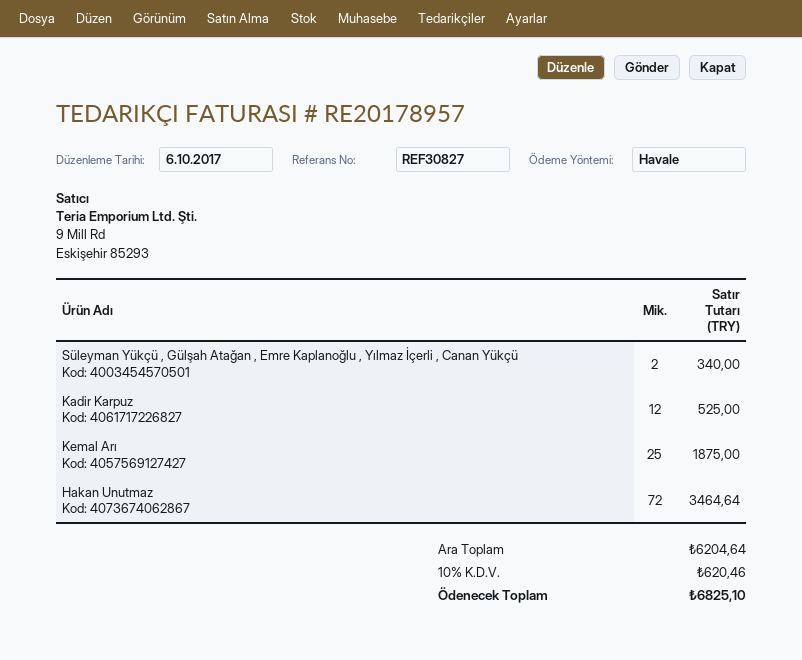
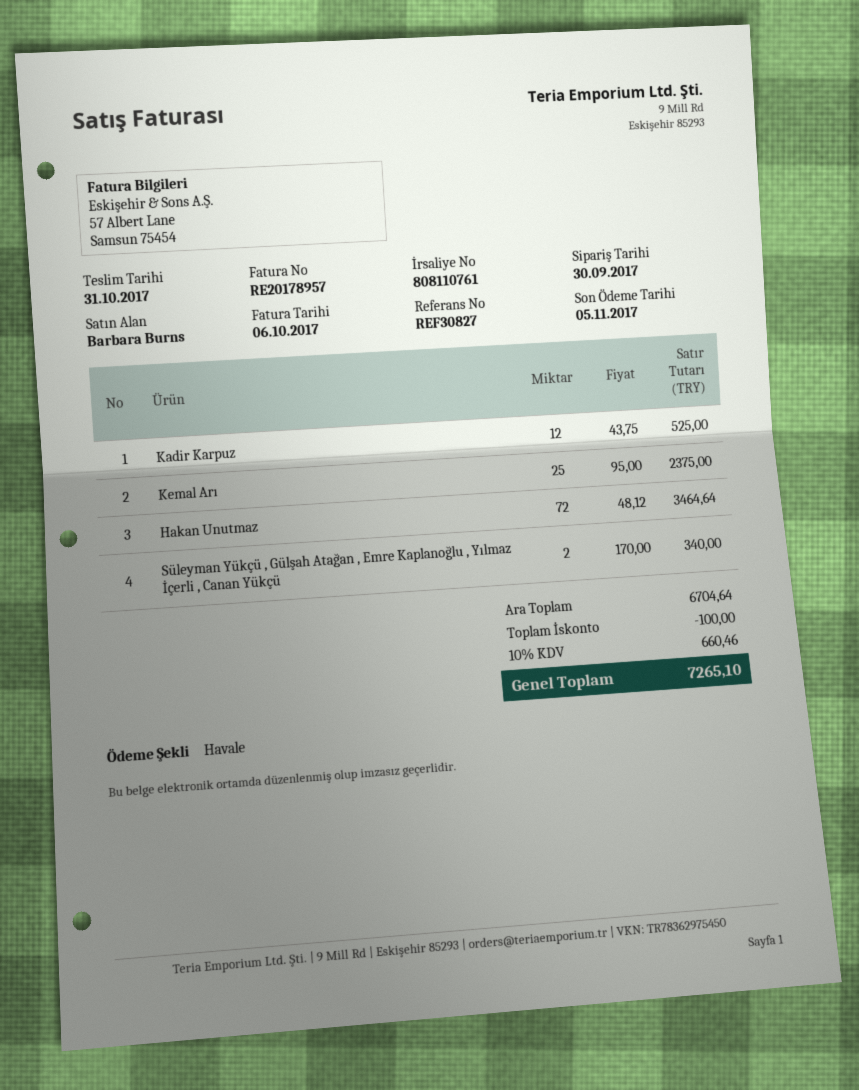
Kemal Arı: 25 for 1875.00 -> 25 for 2375.00
subtotal: 6204.64 -> 6704.64
discount: none -> 100.00
tax: 10% = 620.46 -> 10% = 660.46
total: 6825.10 -> 7265.10

